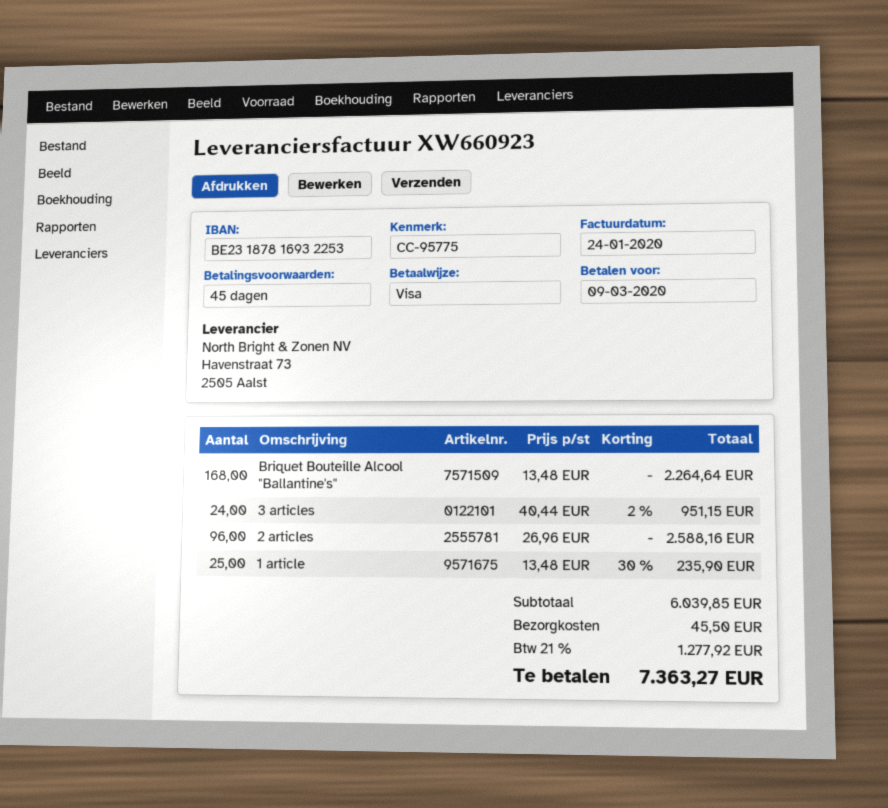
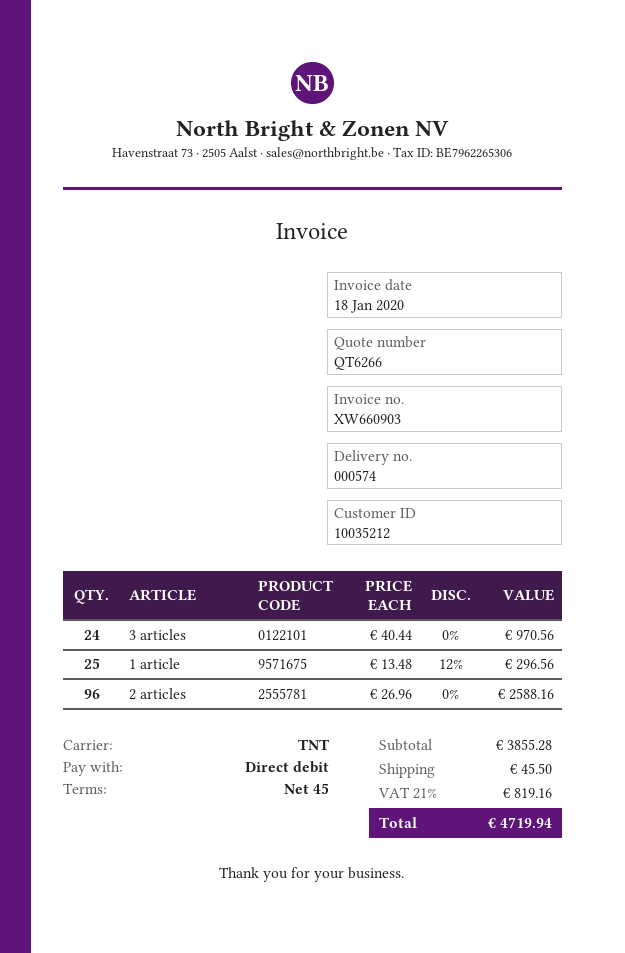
invoice number: XW660923 -> XW660903
invoice date: 2020-01-24 -> 2020-01-18
payment method: Visa -> direct debit
Briquet Bouteille Alcool "Ballantine's": 168 x 13.48 = 2264.64 -> none
3 articles: 24 x 40.44 - 2% = 951.15 -> 24 x 40.44 = 970.56
1 article: 25 x 13.48 - 30% = 235.90 -> 25 x 13.48 - 12% = 296.56
subtotal: 6039.85 -> 3855.28
tax: 21% = 1277.92 -> 21% = 819.16
total: 7363.27 -> 4719.94

